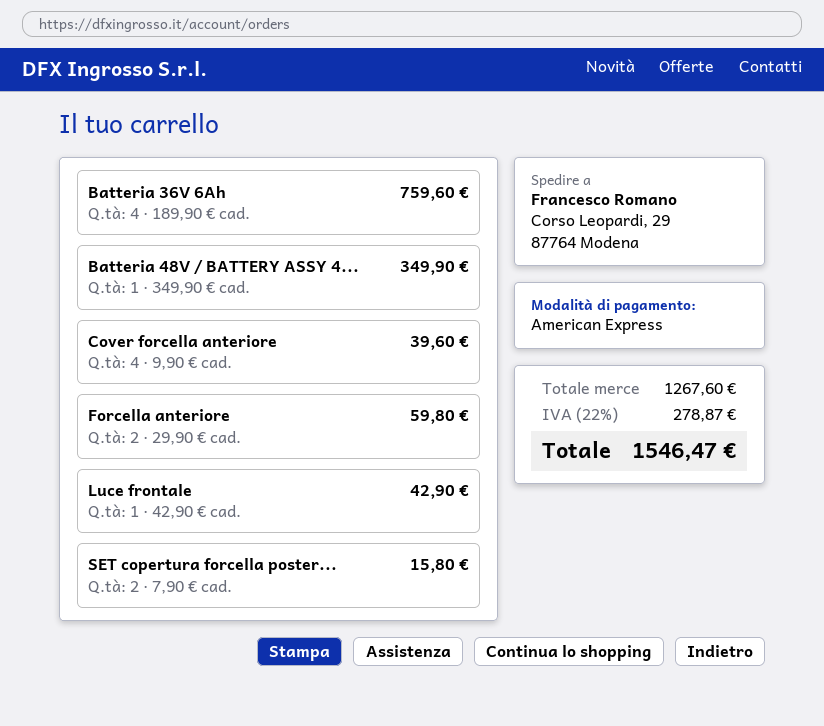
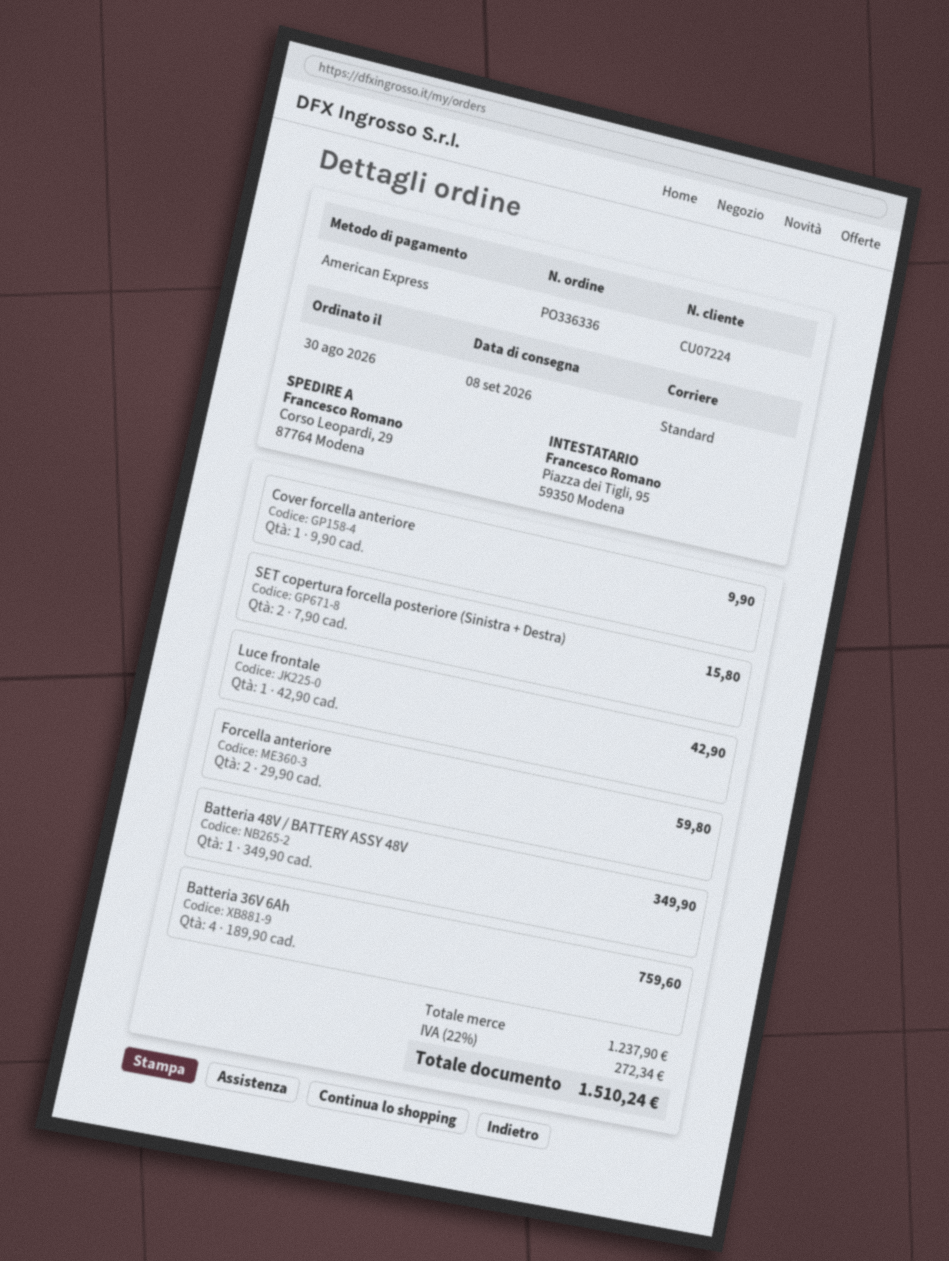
Cover forcella anteriore: 4 x 9.90 = 39.60 -> 1 x 9.90 = 9.90
subtotal: 1267.60 -> 1237.90
tax: 22% = 278.87 -> 22% = 272.34
total: 1546.47 -> 1510.24

